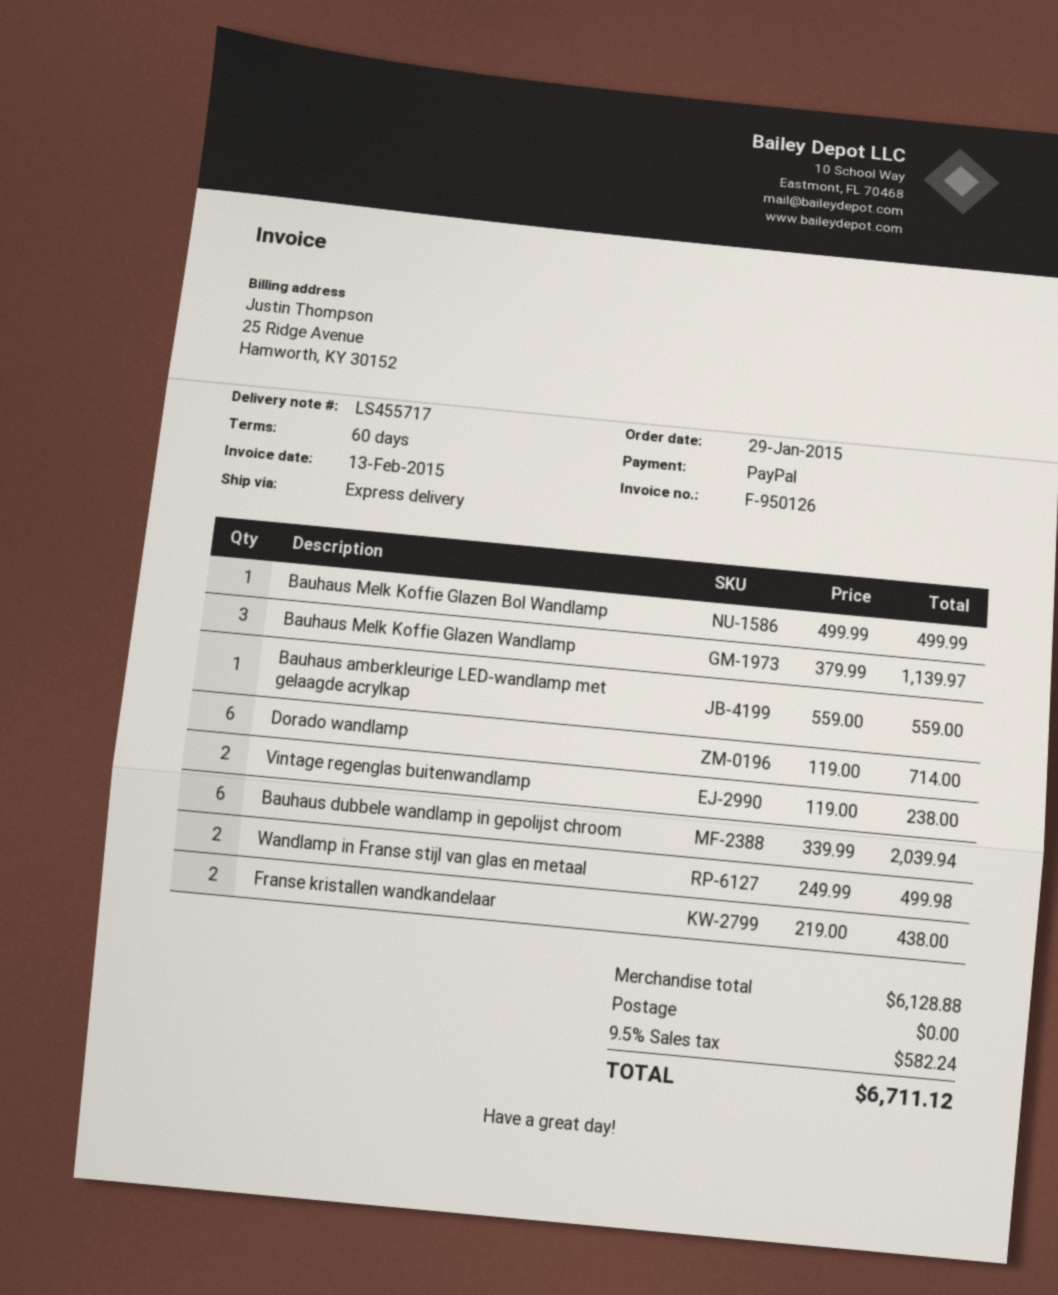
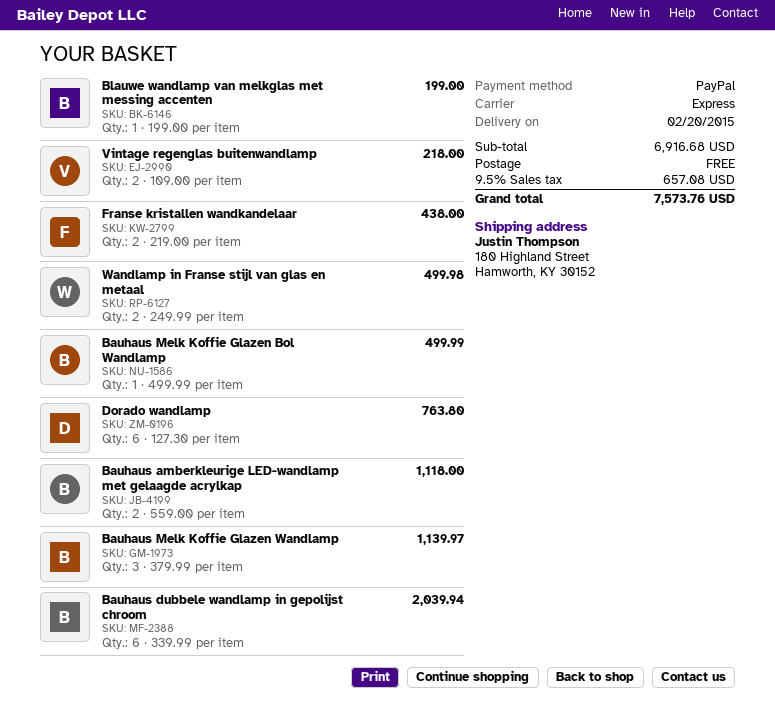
Bauhaus amberkleurige LED-wandlamp met gelaagde acrylkap: 1 x 559.00 = 559.00 -> 2 x 559.00 = 1118.00
Dorado wandlamp: 6 x 119.00 = 714.00 -> 6 x 127.30 = 763.80
Vintage regenglas buitenwandlamp: 2 x 119.00 = 238.00 -> 2 x 109.00 = 218.00
Blauwe wandlamp van melkglas met messing accenten: none -> 1 x 199.00 = 199.00
subtotal: 6128.88 -> 6916.68
tax: 9.5% = 582.24 -> 9.5% = 657.08
total: 6711.12 -> 7573.76

